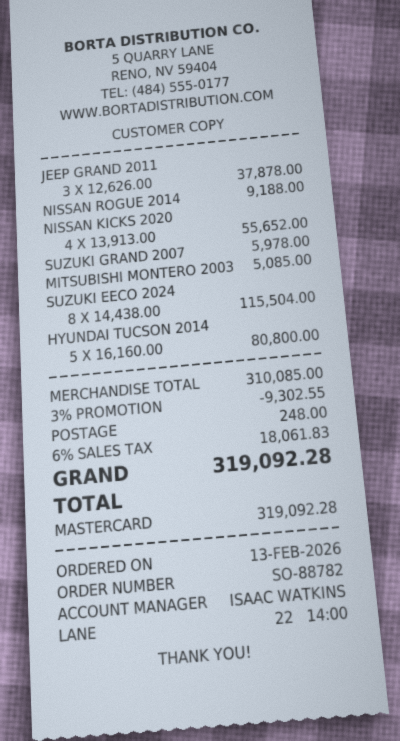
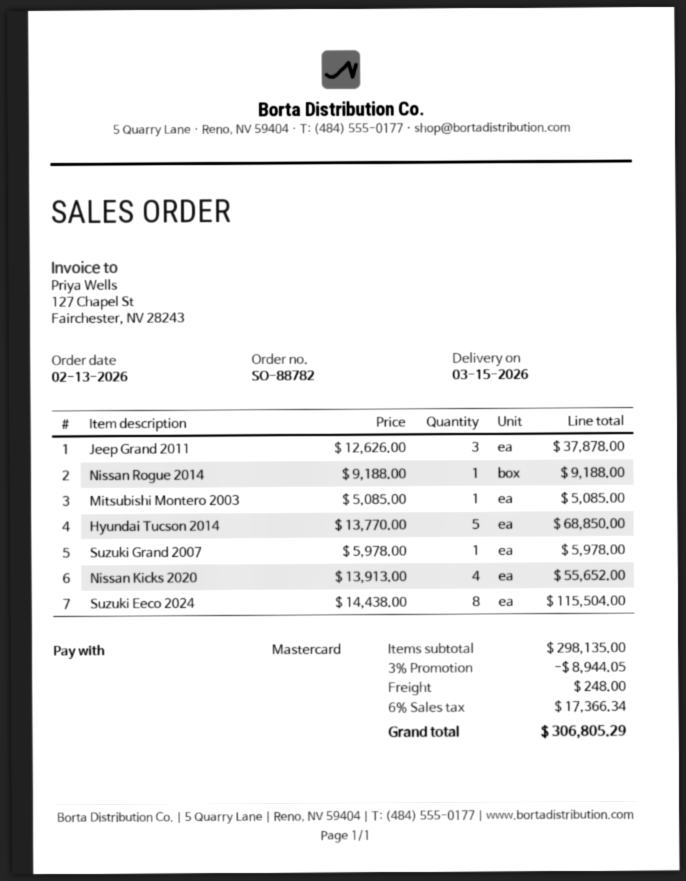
HYUNDAI TUCSON 2014: 5 x 16160.00 = 80800.00 -> 5 x 13770.00 = 68850.00
subtotal: 310085.00 -> 298135.00
discount: 3% = 9302.55 -> 3% = 8944.05
tax: 6% = 18061.83 -> 6% = 17366.34
total: 319092.28 -> 306805.29

